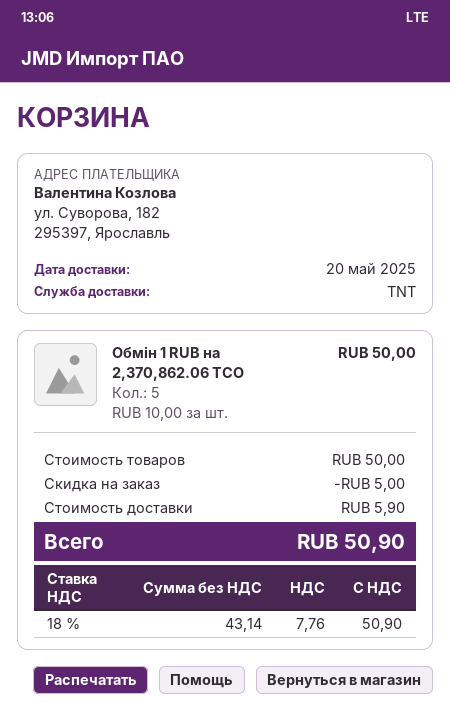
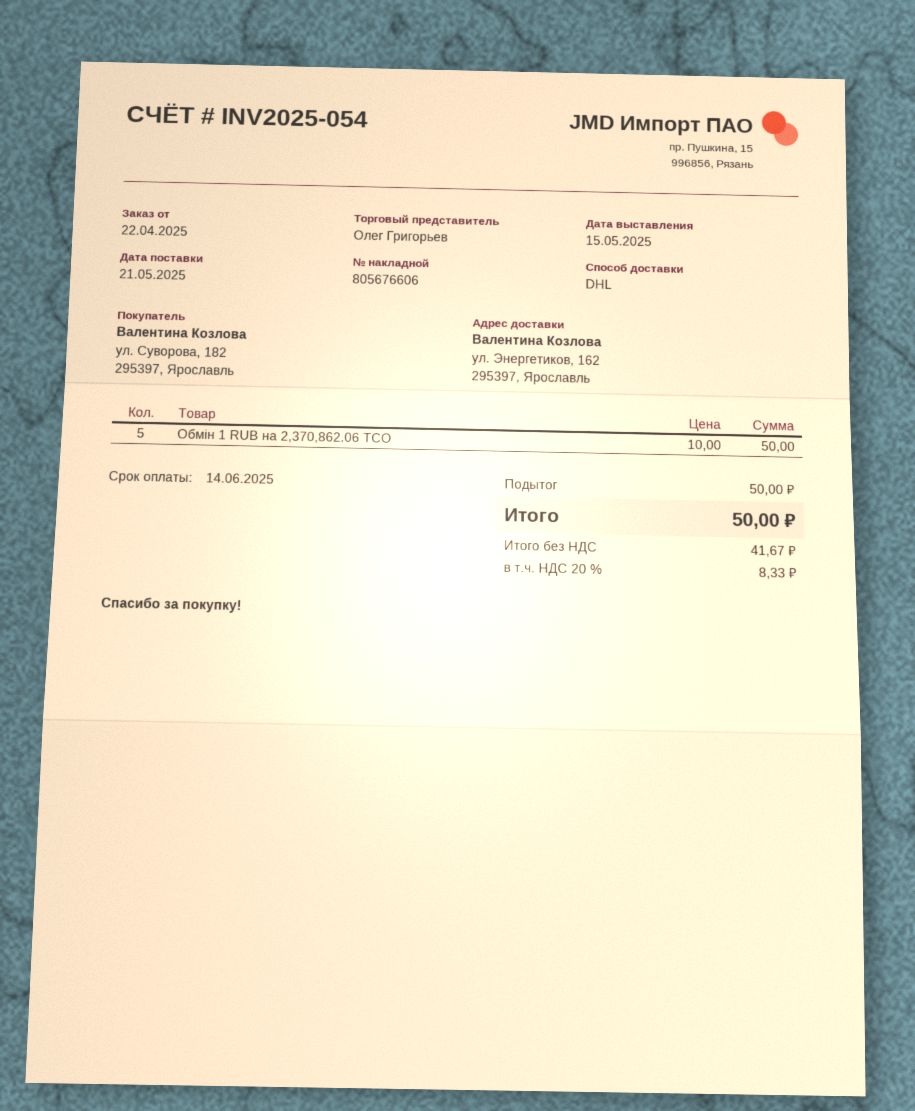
delivery date: 2025-05-20 -> 2025-05-21
shipping method: TNT -> DHL
discount: 5.00 -> none
shipping: 5.90 -> none
net: 43.14 -> 41.67
tax: 18% = 7.76 -> 20% = 8.33
total: 50.90 -> 50.00

